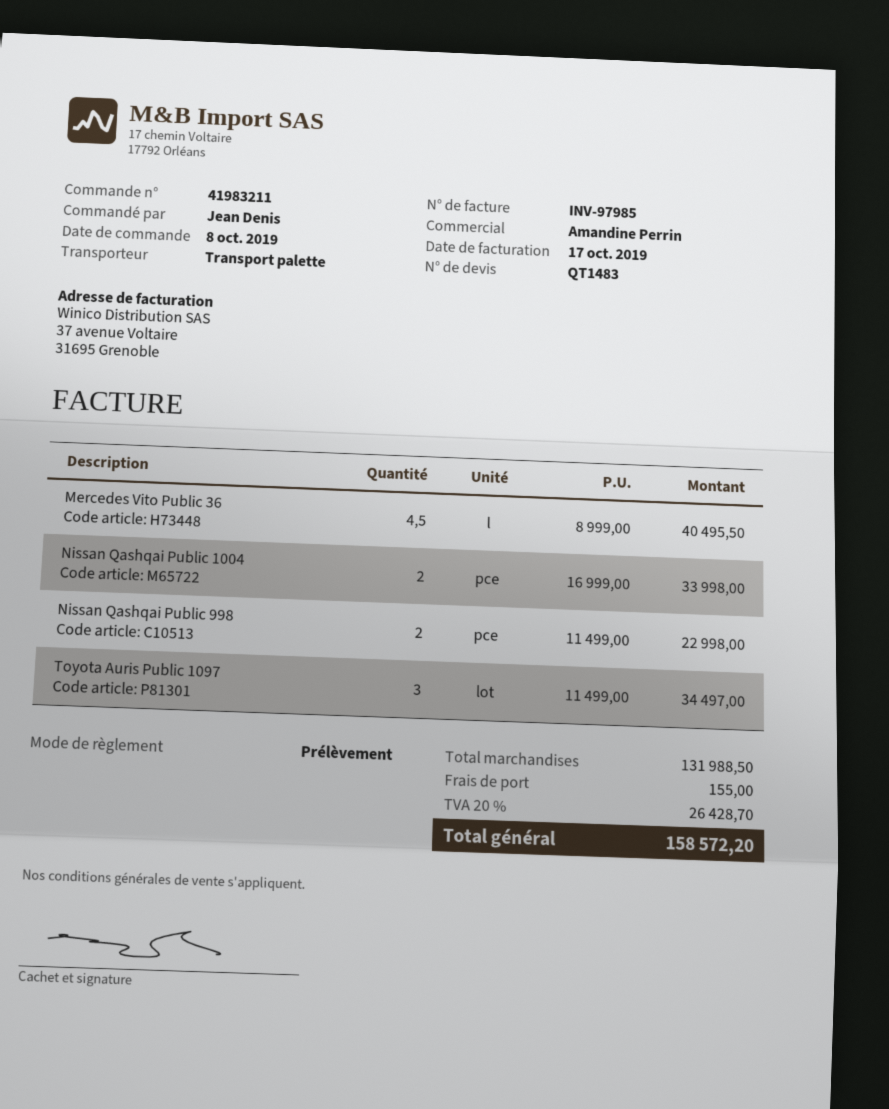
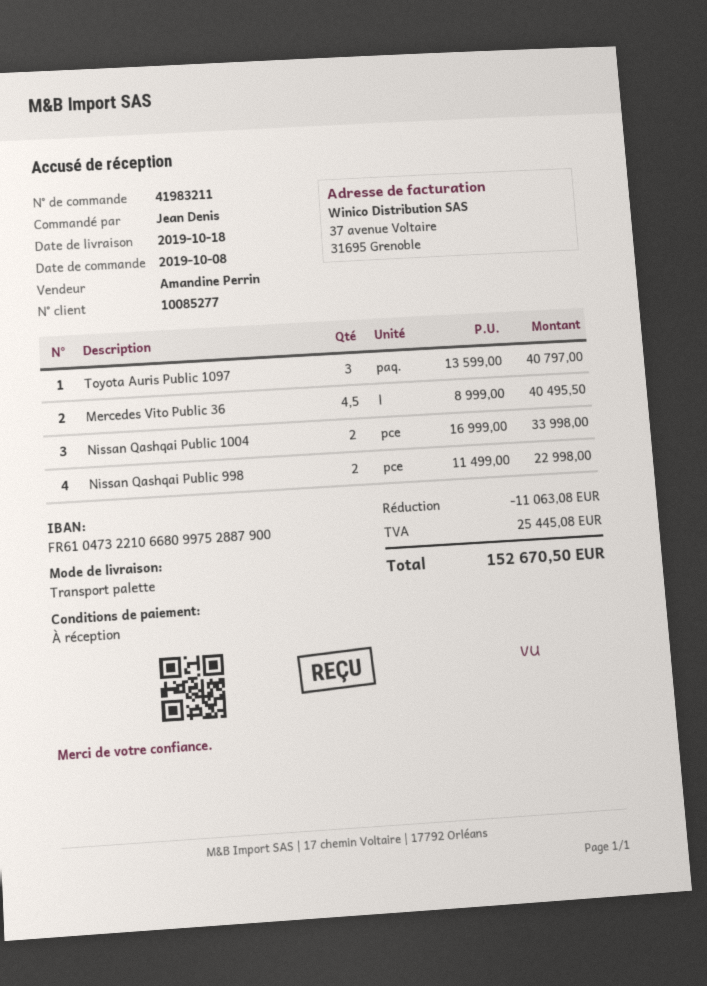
Toyota Auris Public 1097: 3 x 11499.00 = 34497.00 -> 3 x 13599.00 = 40797.00
discount: none -> 11063.08
shipping: 155.00 -> none
tax: 26428.70 -> 25445.08
total: 158572.20 -> 152670.50

